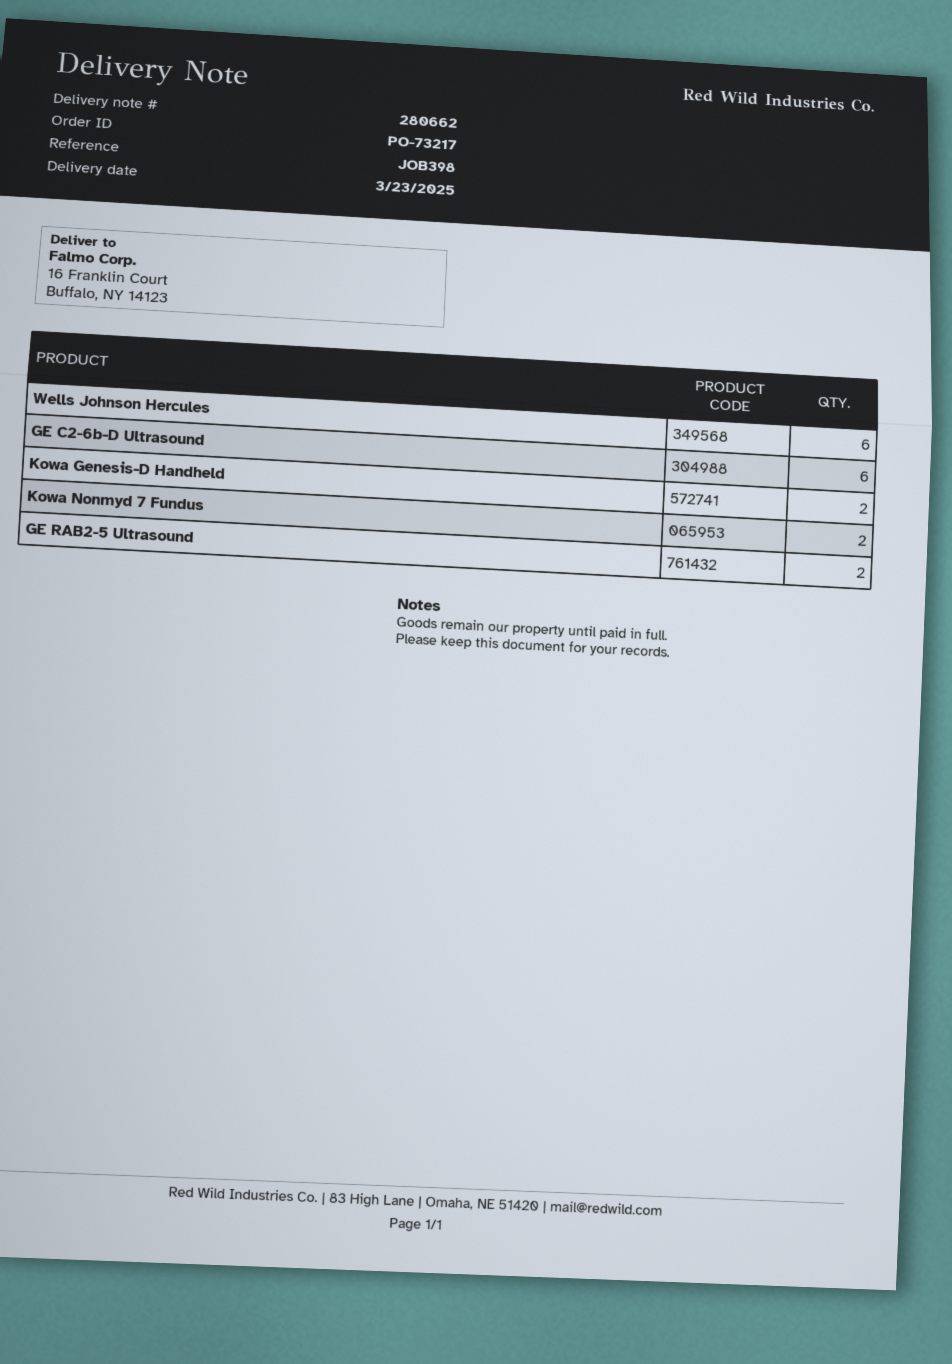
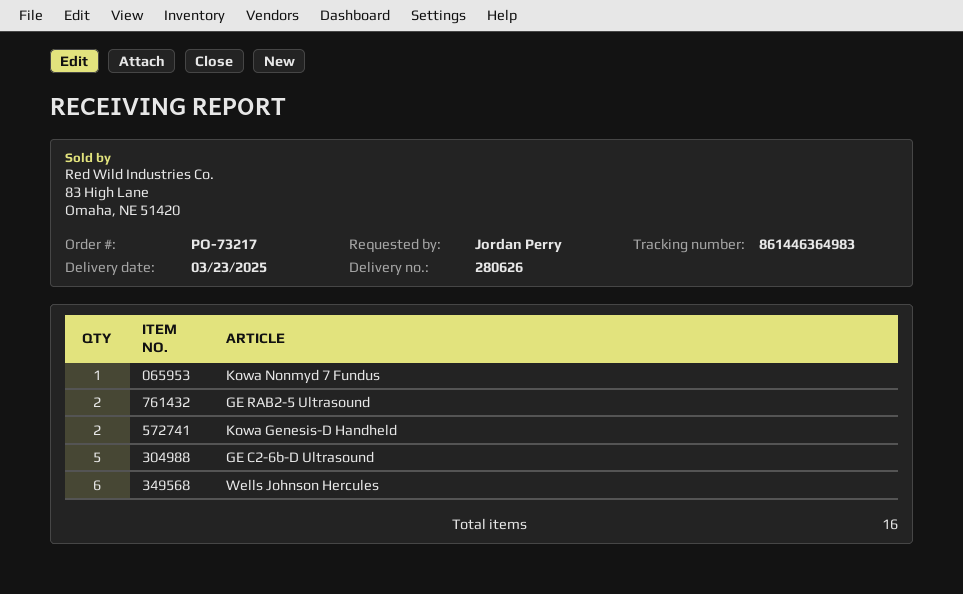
delivery note number: 280662 -> 280626
GE C2-6b-D Ultrasound: 6 -> 5
Kowa Nonmyd 7 Fundus: 2 -> 1

